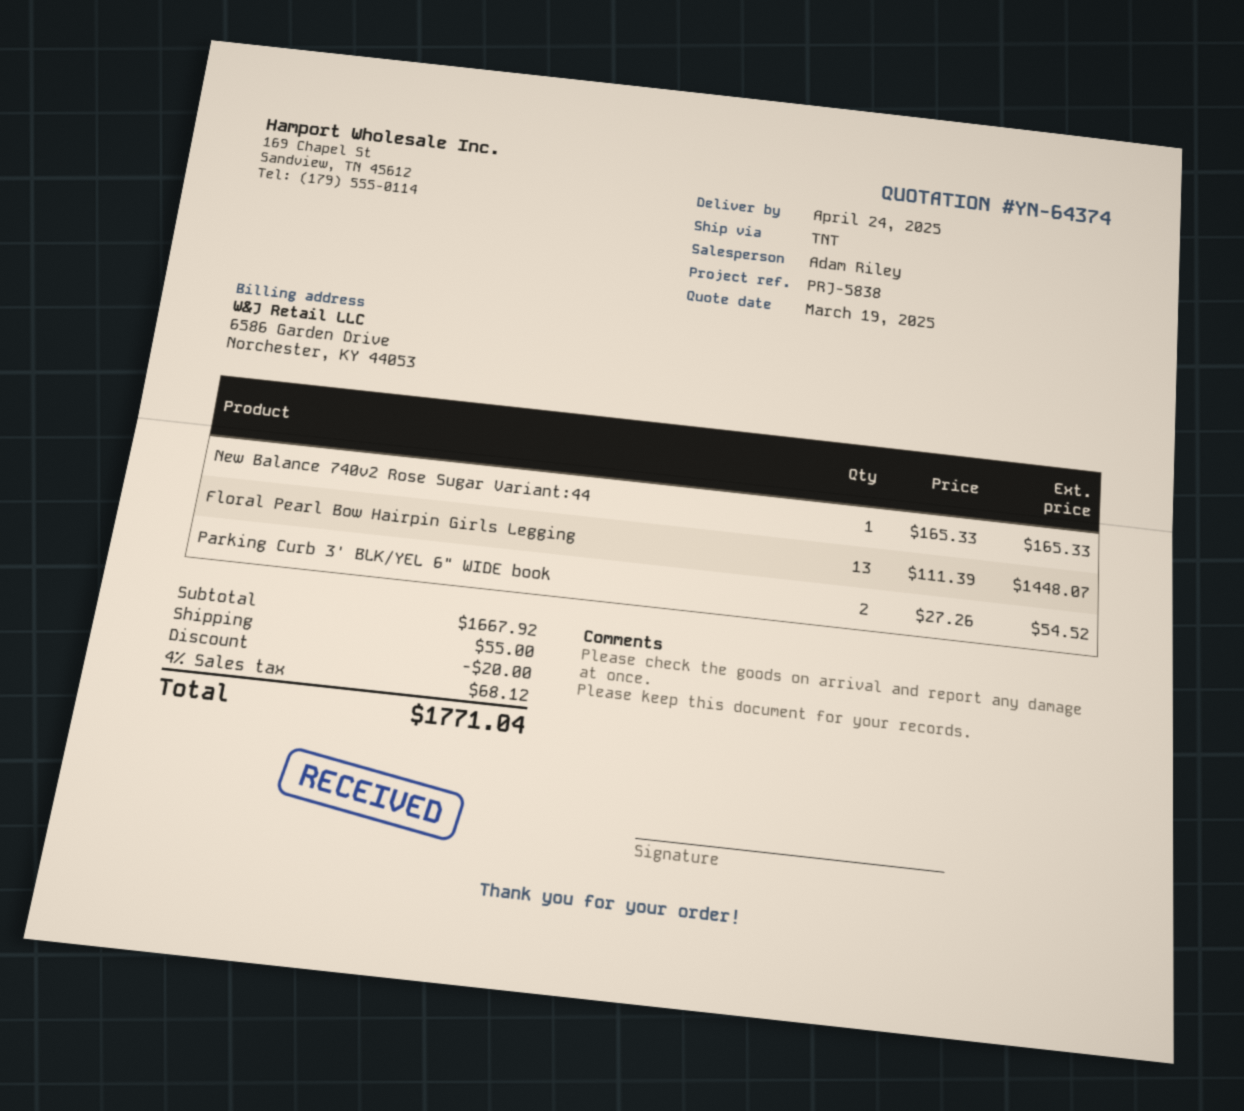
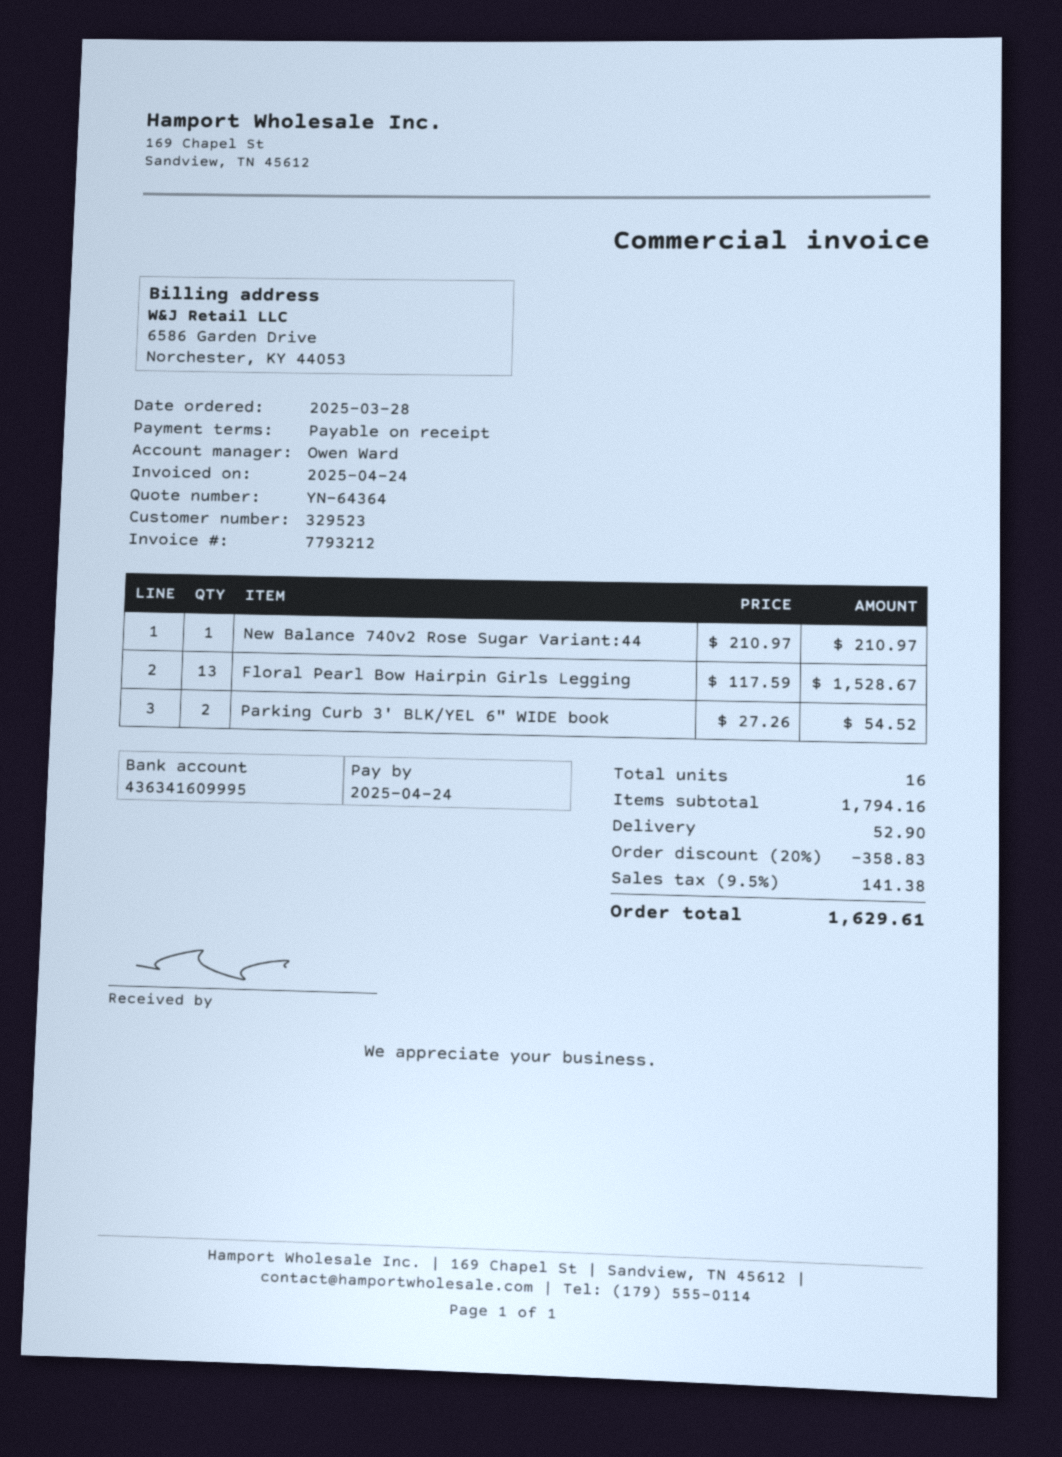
quote number: YN-64374 -> YN-64364
sales rep: Adam Riley -> Owen Ward
New Balance 740v2 Rose Sugar Variant:44: 1 x 165.33 = 165.33 -> 1 x 210.97 = 210.97
Floral Pearl Bow Hairpin Girls Legging: 13 x 111.39 = 1448.07 -> 13 x 117.59 = 1528.67
subtotal: 1667.92 -> 1794.16
discount: 20.00 -> 358.83
shipping: 55.00 -> 52.90
tax: 4% = 68.12 -> 9.5% = 141.38
total: 1771.04 -> 1629.61

